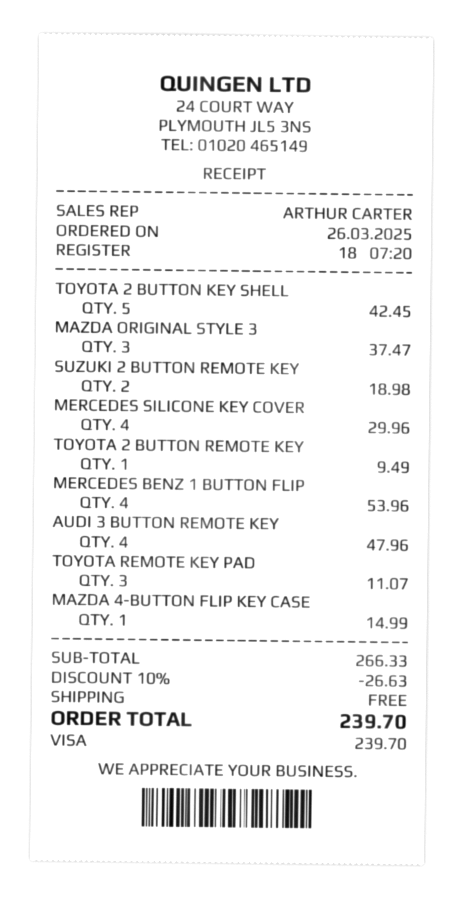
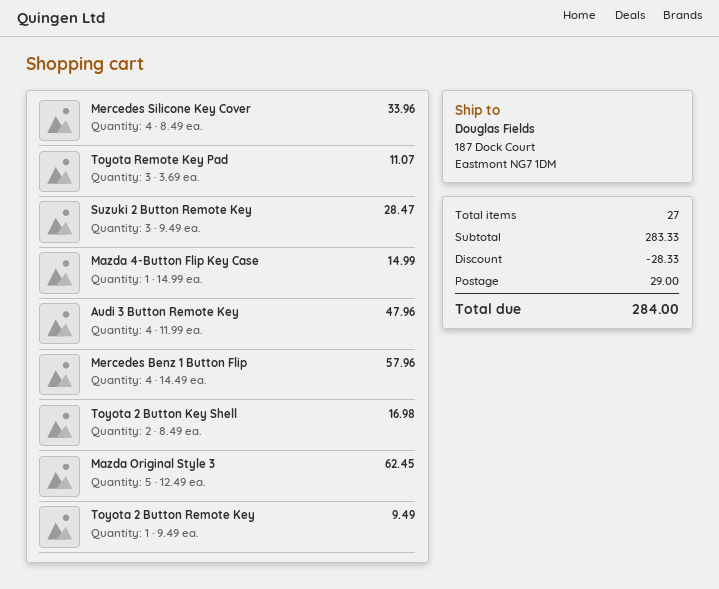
TOYOTA 2 BUTTON KEY SHELL: 5 for 42.45 -> 2 for 16.98
MAZDA ORIGINAL STYLE 3: 3 for 37.47 -> 5 for 62.45
SUZUKI 2 BUTTON REMOTE KEY: 2 for 18.98 -> 3 for 28.47
MERCEDES SILICONE KEY COVER: 4 for 29.96 -> 4 for 33.96
MERCEDES BENZ 1 BUTTON FLIP: 4 for 53.96 -> 4 for 57.96
subtotal: 266.33 -> 283.33
discount: 26.63 -> 28.33
shipping: 0.00 -> 29.00
total: 239.70 -> 284.00

